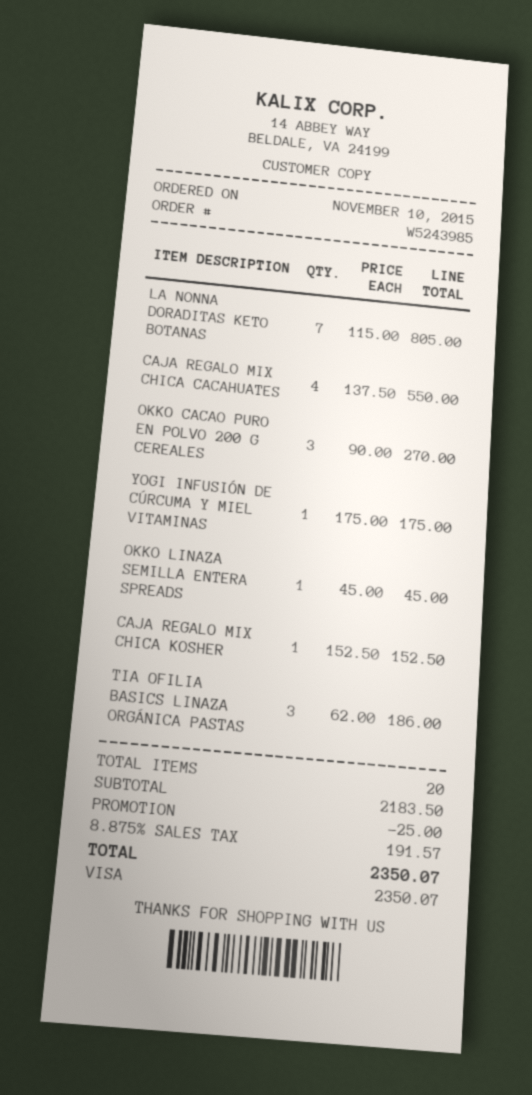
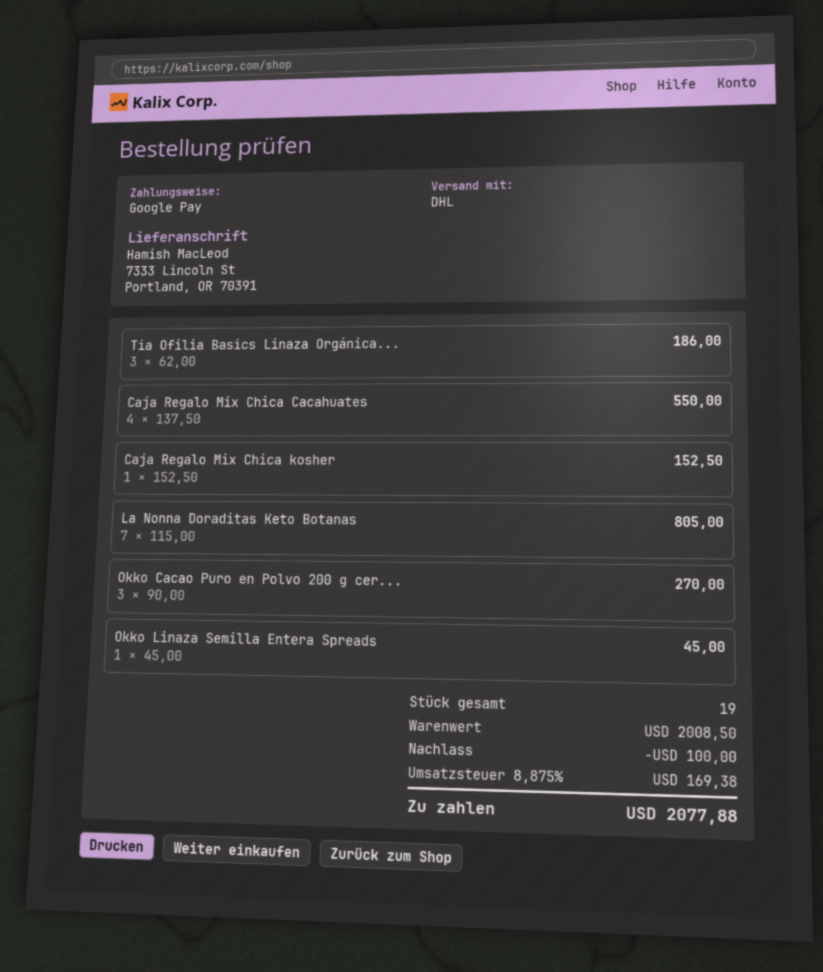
payment method: Visa -> Google Pay
YOGI INFUSIÓN DE CÚRCUMA Y MIEL VITAMINAS: 1 x 175.00 = 175.00 -> none
total quantity: 20 -> 19
subtotal: 2183.50 -> 2008.50
discount: 25.00 -> 100.00
tax: 8.875% = 191.57 -> 8.875% = 169.38
total: 2350.07 -> 2077.88

